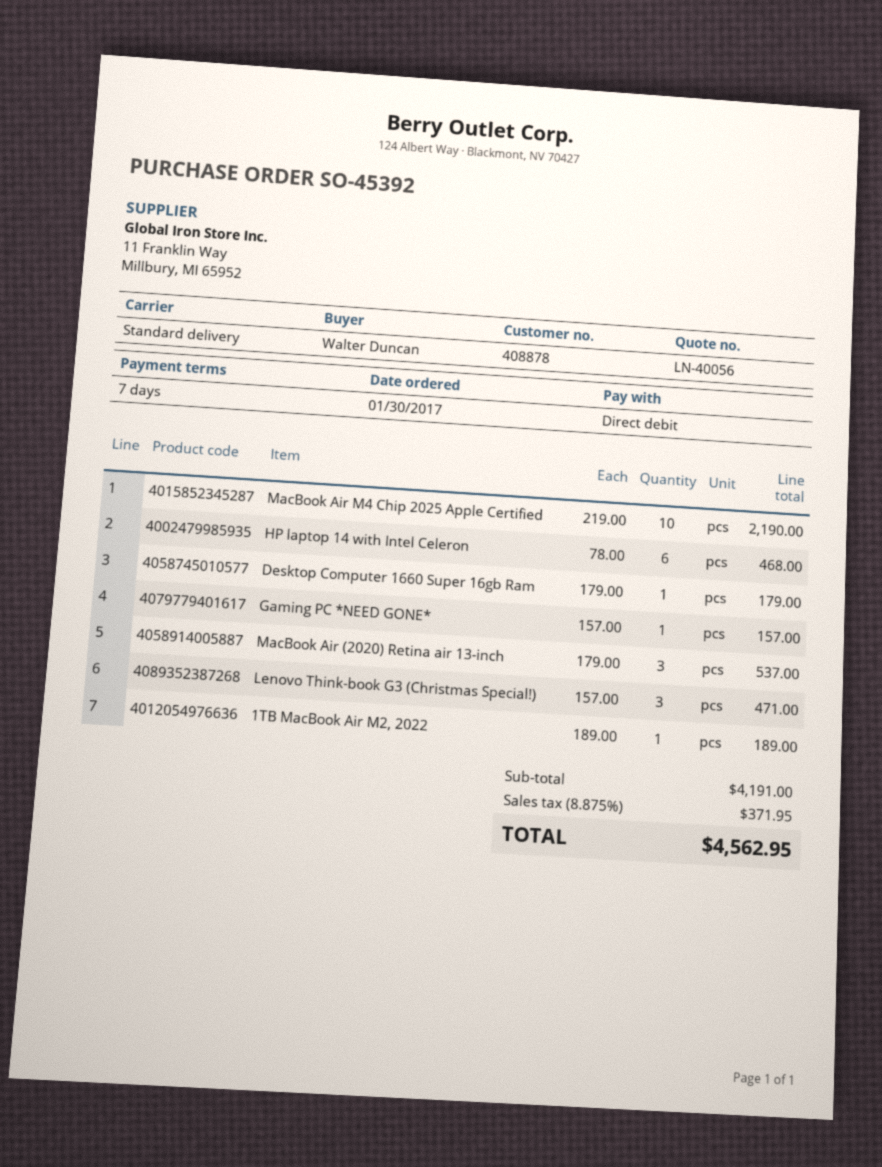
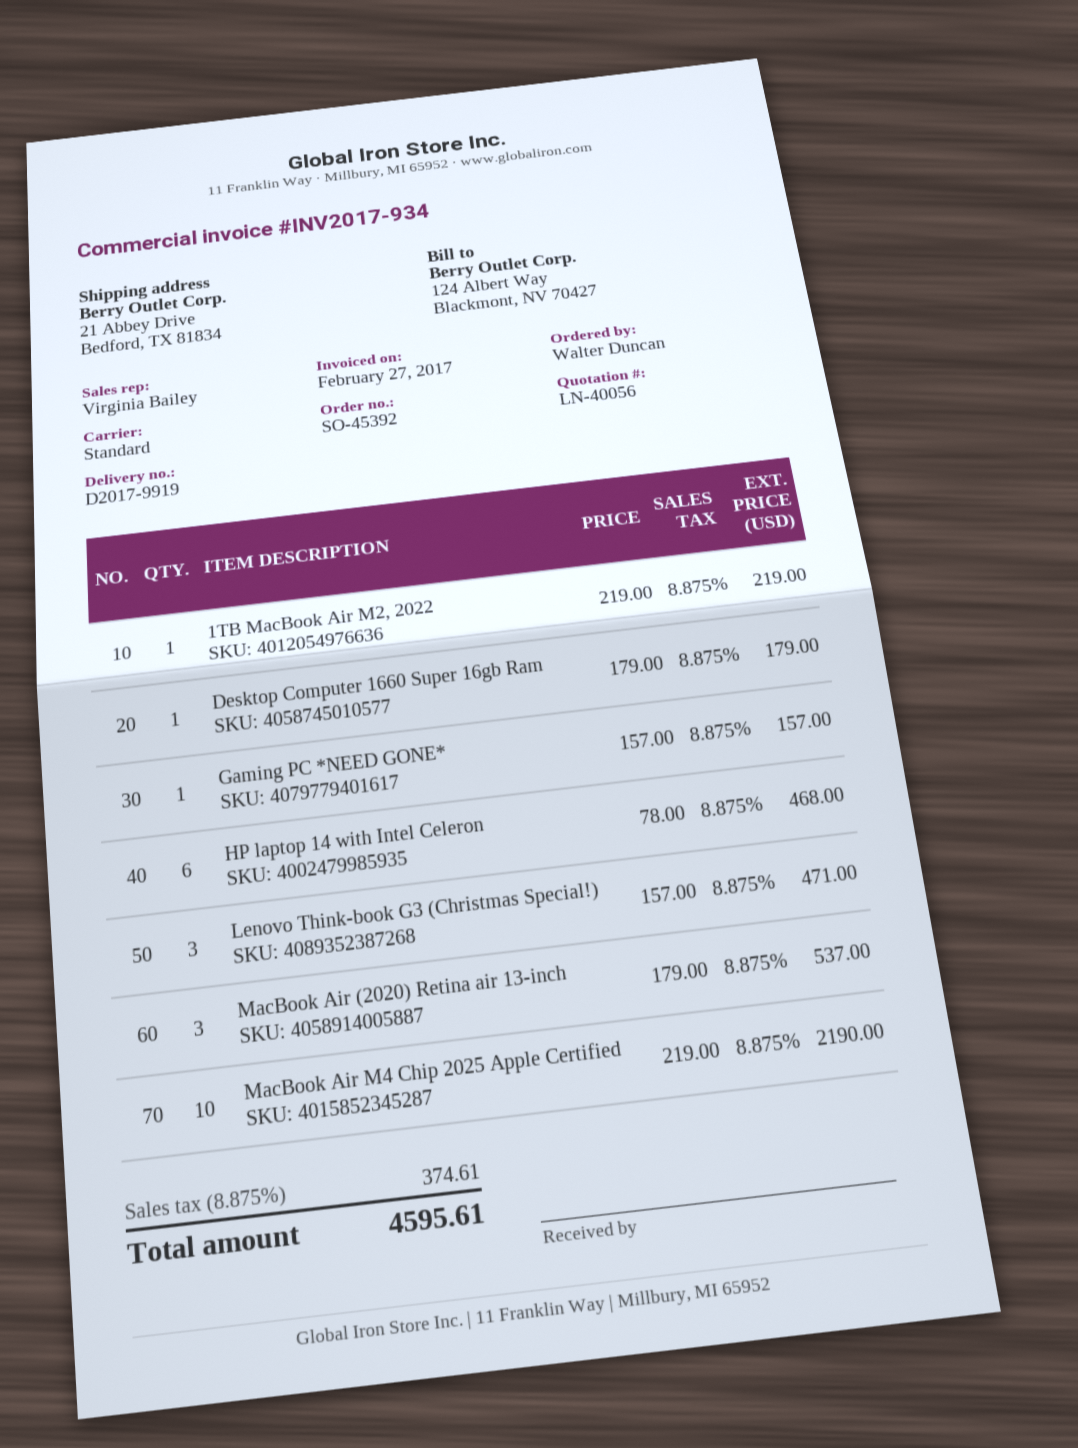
1TB MacBook Air M2, 2022: 1 x 189.00 = 189.00 -> 1 x 219.00 = 219.00
tax: 8.875% = 371.95 -> 8.875% = 374.61
total: 4562.95 -> 4595.61

